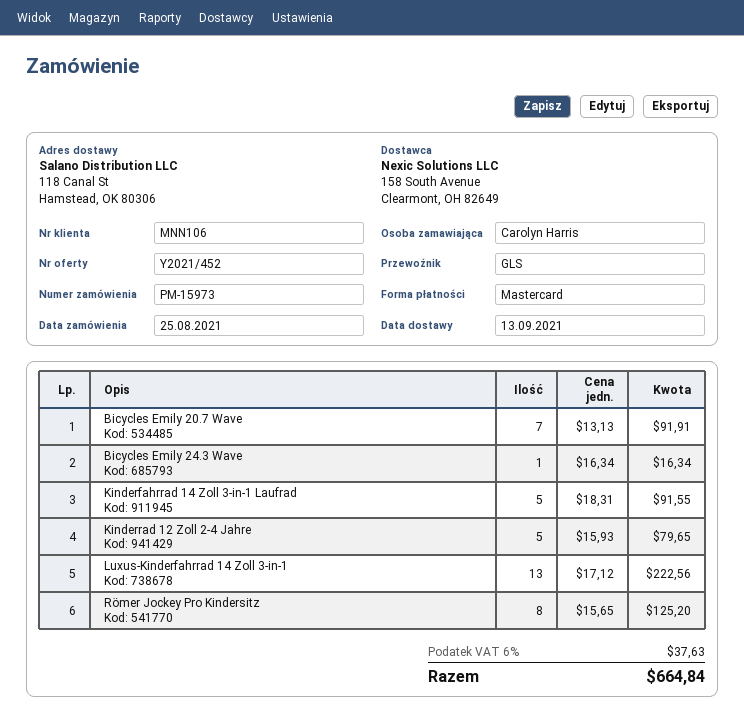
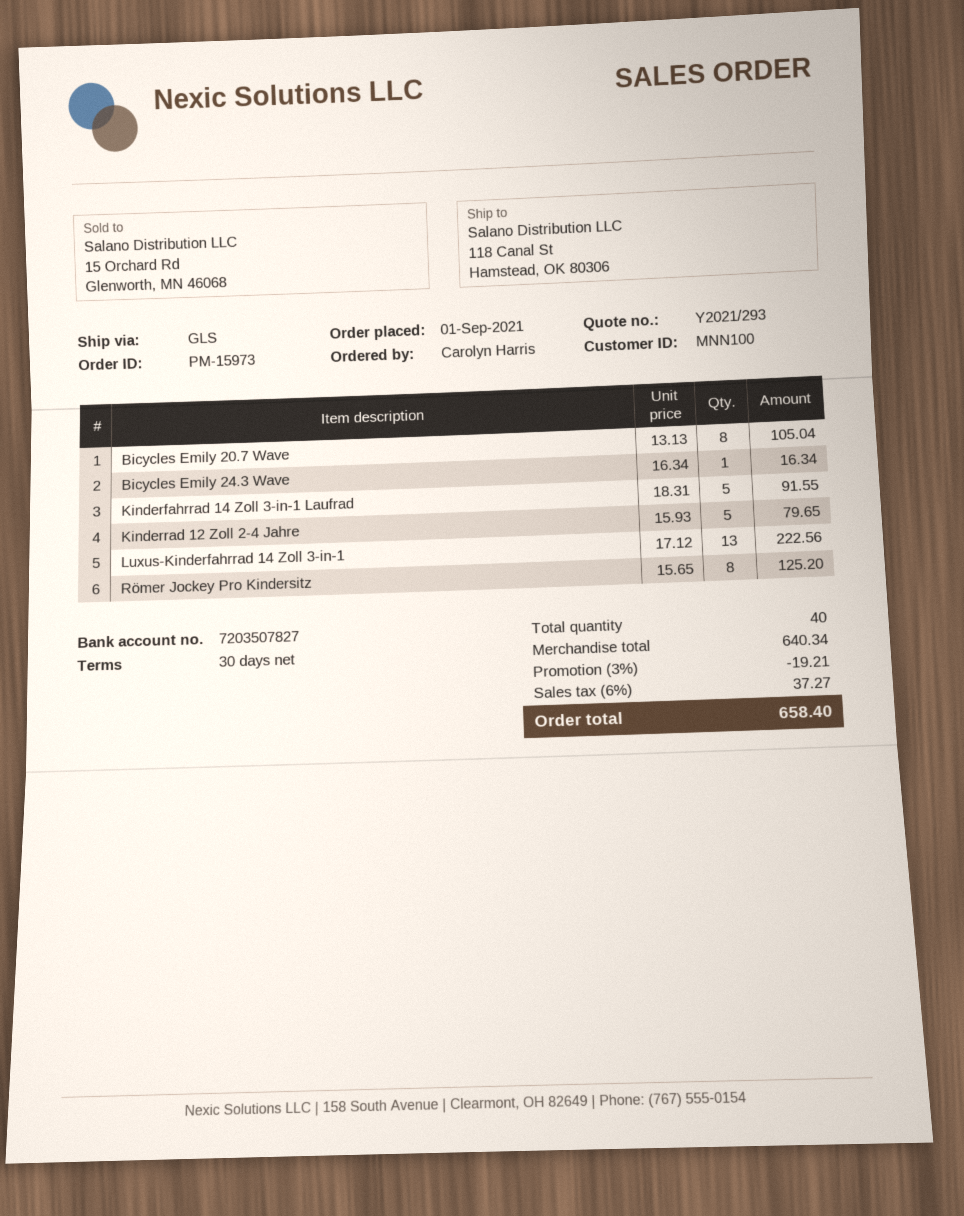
quote number: Y2021/452 -> Y2021/293
order date: 2021-08-25 -> 2021-09-01
customer number: MNN106 -> MNN100
Bicycles Emily 20.7 Wave: 7 x 13.13 = 91.91 -> 8 x 13.13 = 105.04
discount: none -> 3% = 19.21
tax: 6% = 37.63 -> 6% = 37.27
total: 664.84 -> 658.40

